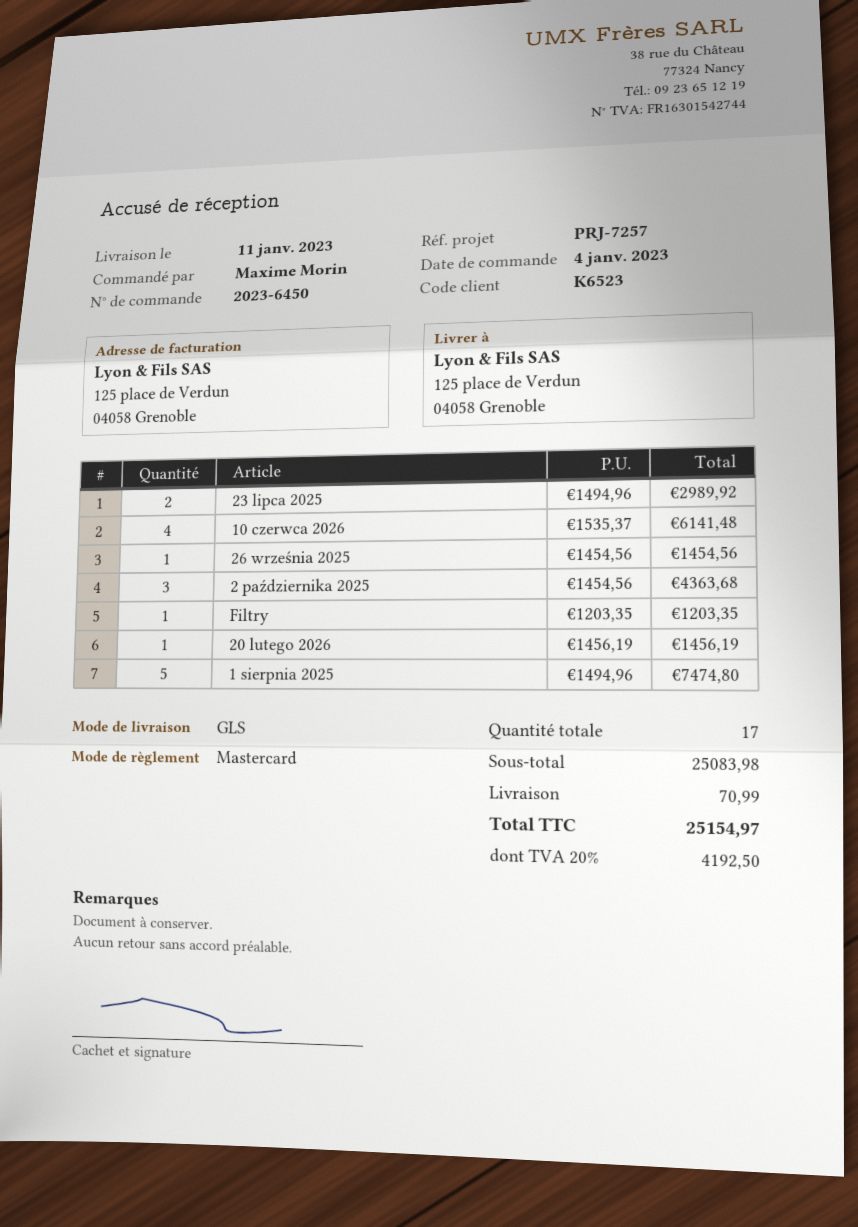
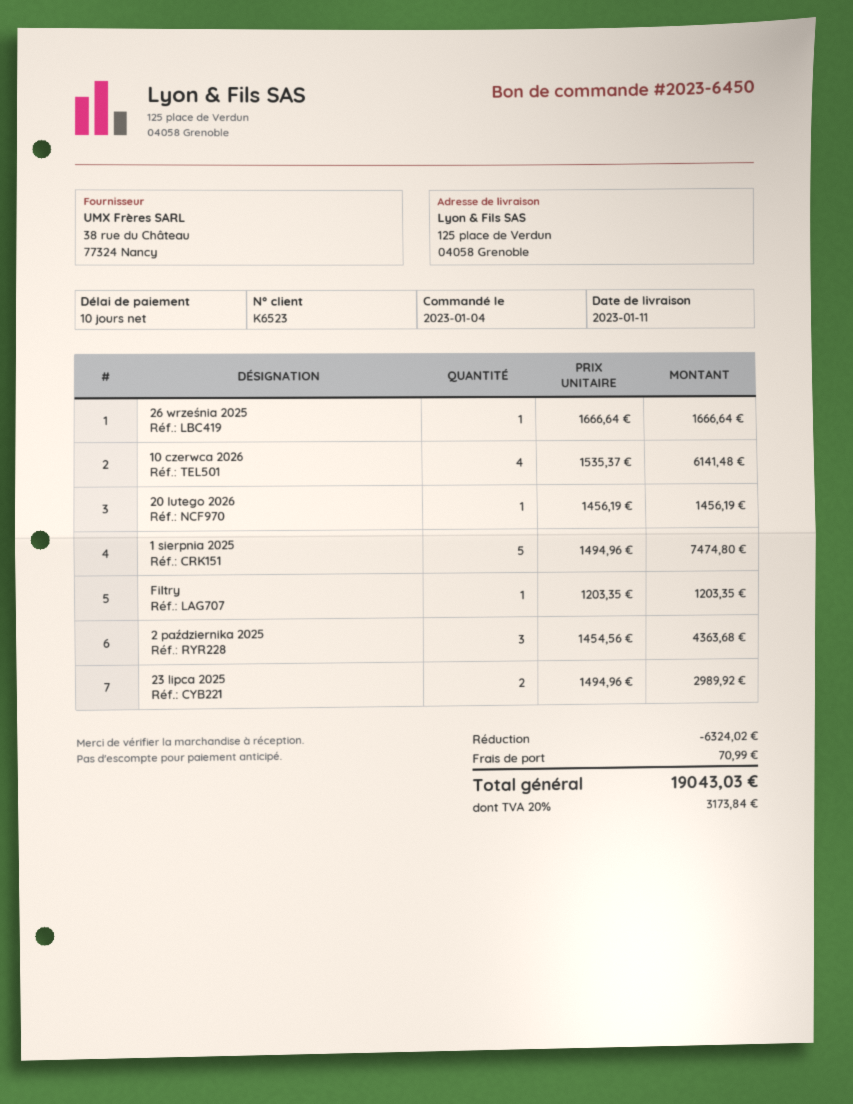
26 września 2025: 1 x 1454.56 = 1454.56 -> 1 x 1666.64 = 1666.64
discount: none -> 6324.02
tax: 20% = 4192.50 -> 20% = 3173.84
total: 25154.97 -> 19043.03

